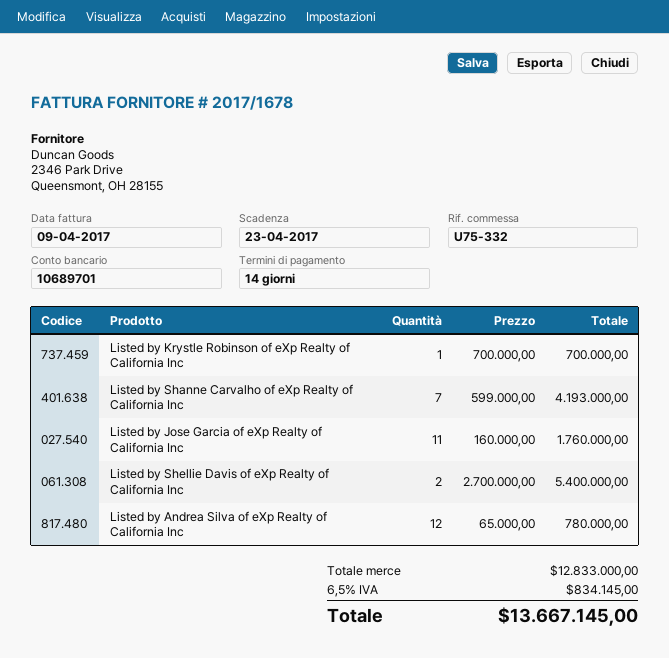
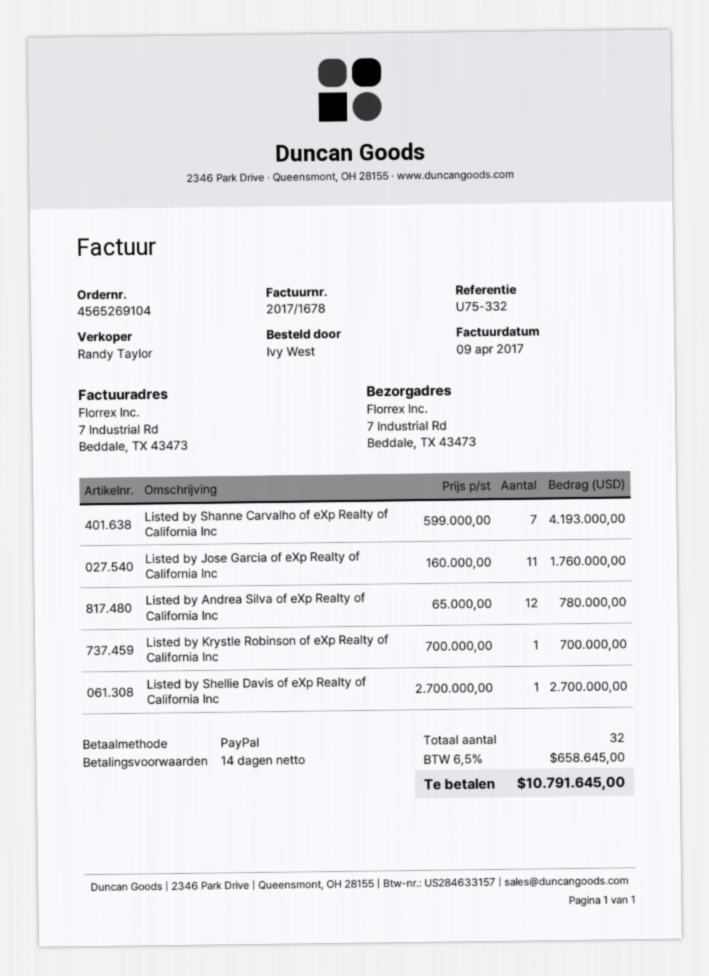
Listed by Shellie Davis of eXp Realty of California Inc: 2 x 2700000.00 = 5400000.00 -> 1 x 2700000.00 = 2700000.00
tax: 6.5% = 834145.00 -> 6.5% = 658645.00
total: 13667145.00 -> 10791645.00

